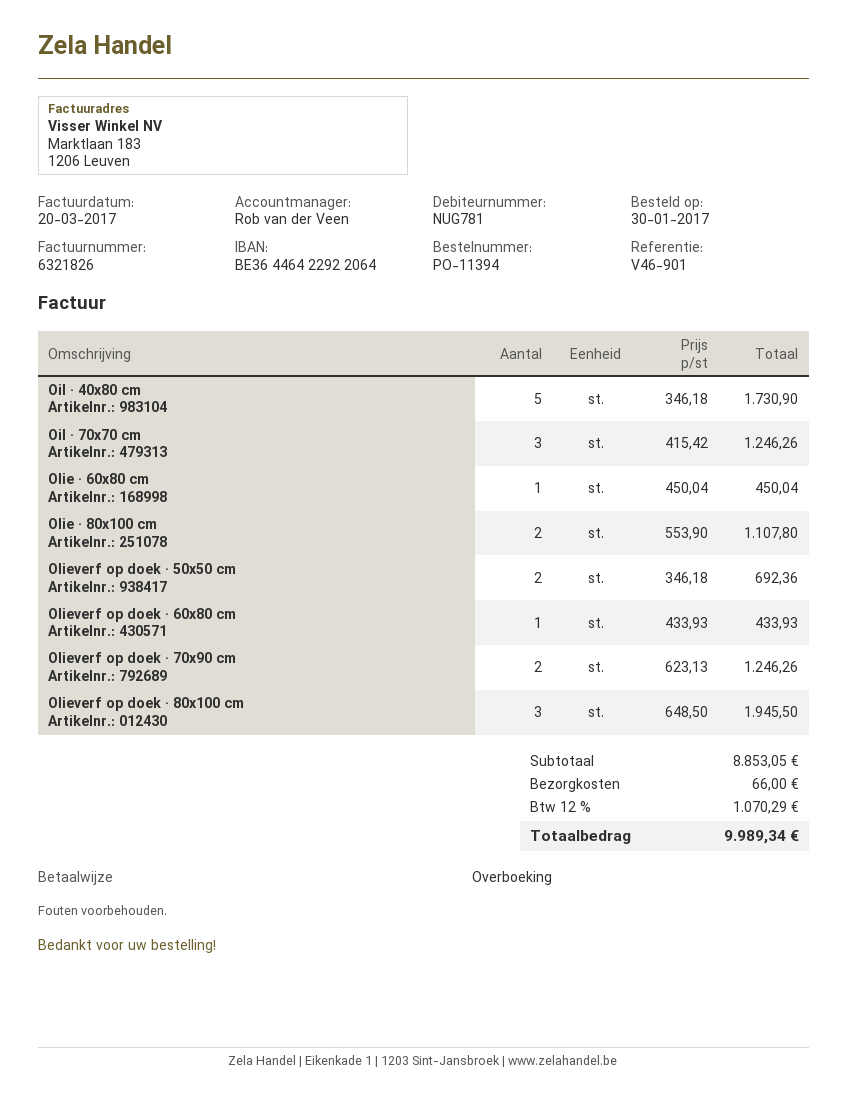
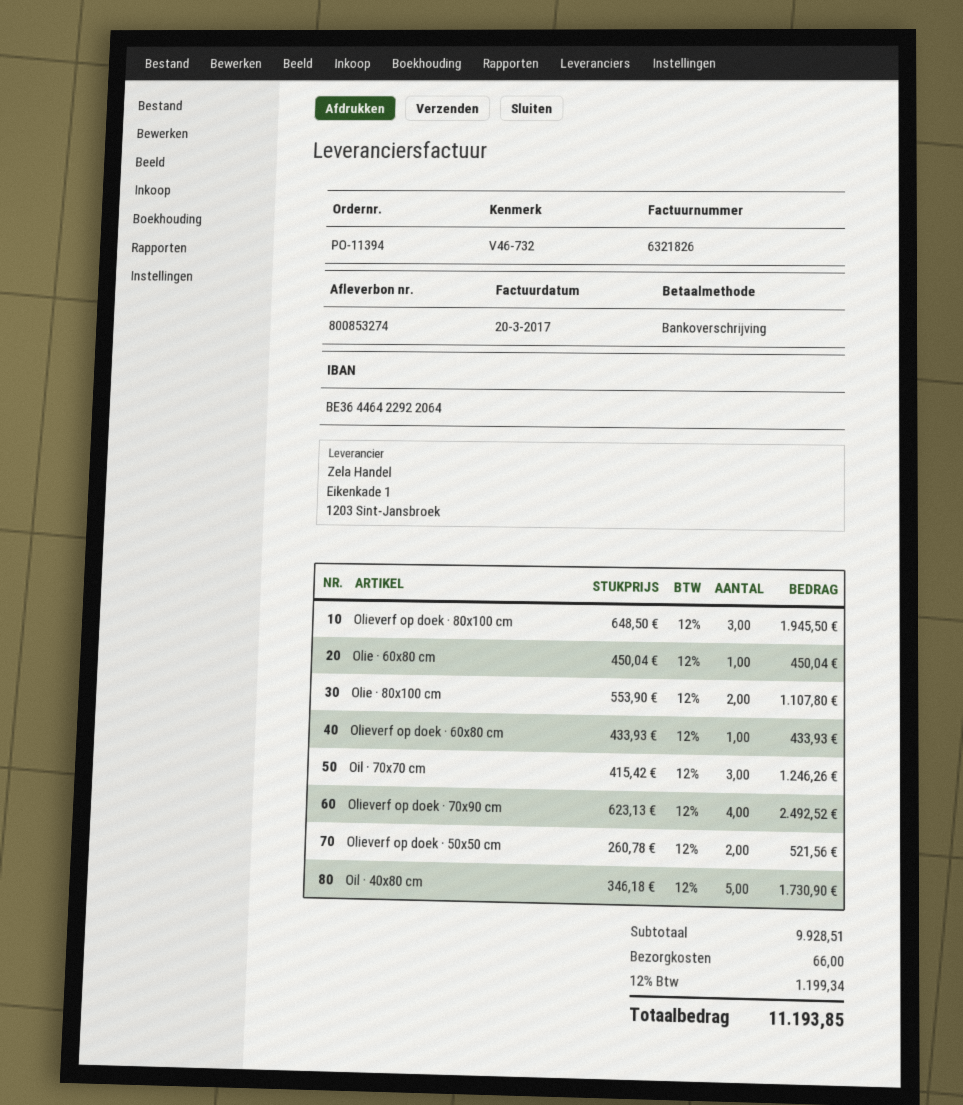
reference: V46-901 -> V46-732
Olieverf op doek · 50x50 cm: 2 x 346.18 = 692.36 -> 2 x 260.78 = 521.56
Olieverf op doek · 70x90 cm: 2 x 623.13 = 1246.26 -> 4 x 623.13 = 2492.52
subtotal: 8853.05 -> 9928.51
tax: 12% = 1070.29 -> 12% = 1199.34
total: 9989.34 -> 11193.85

